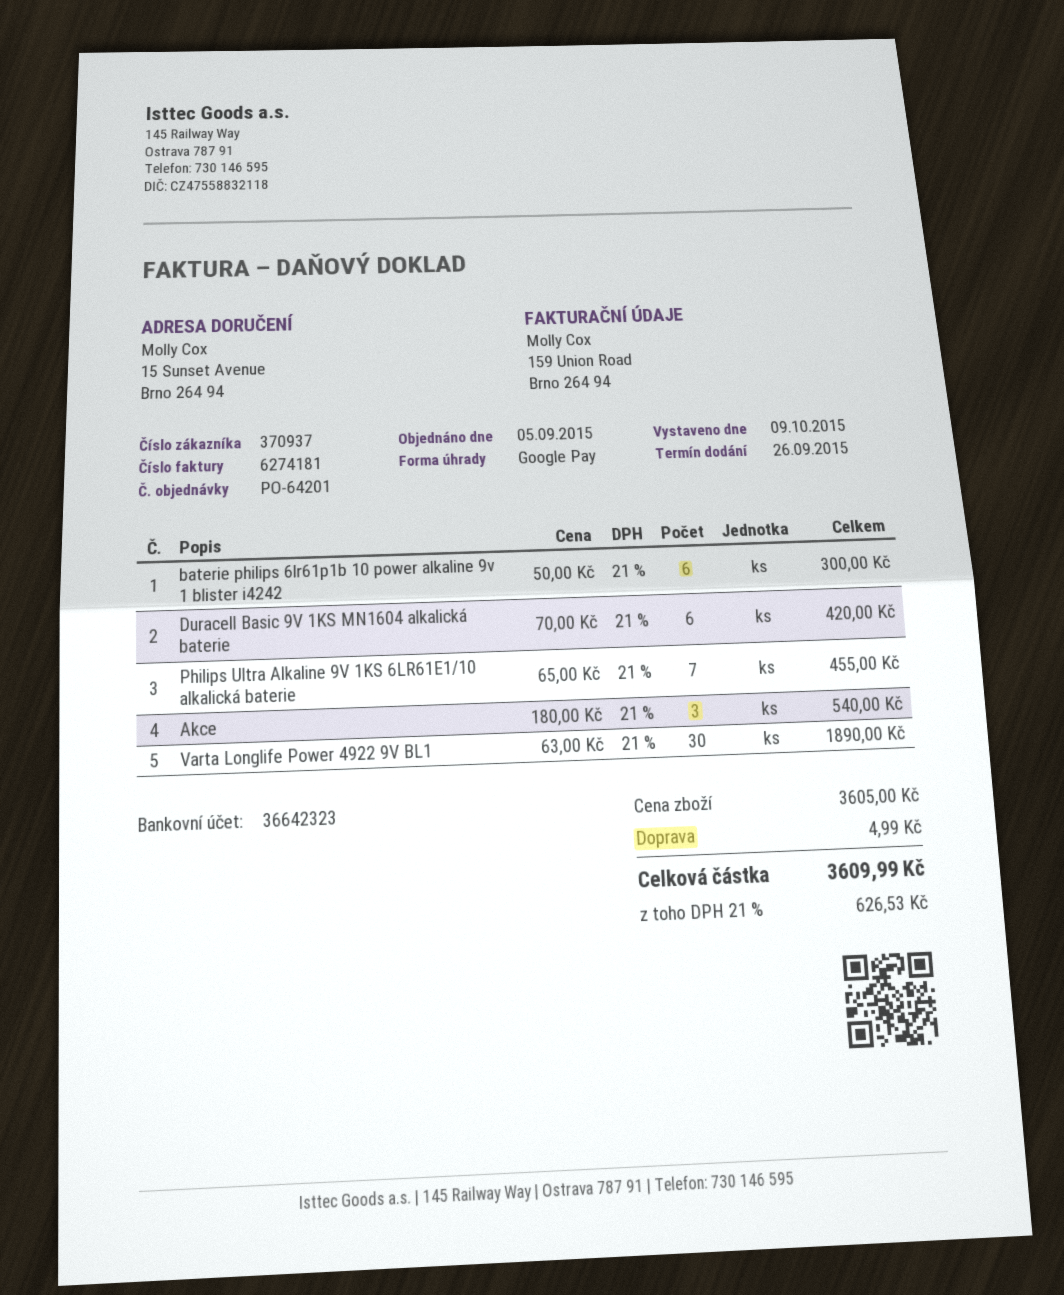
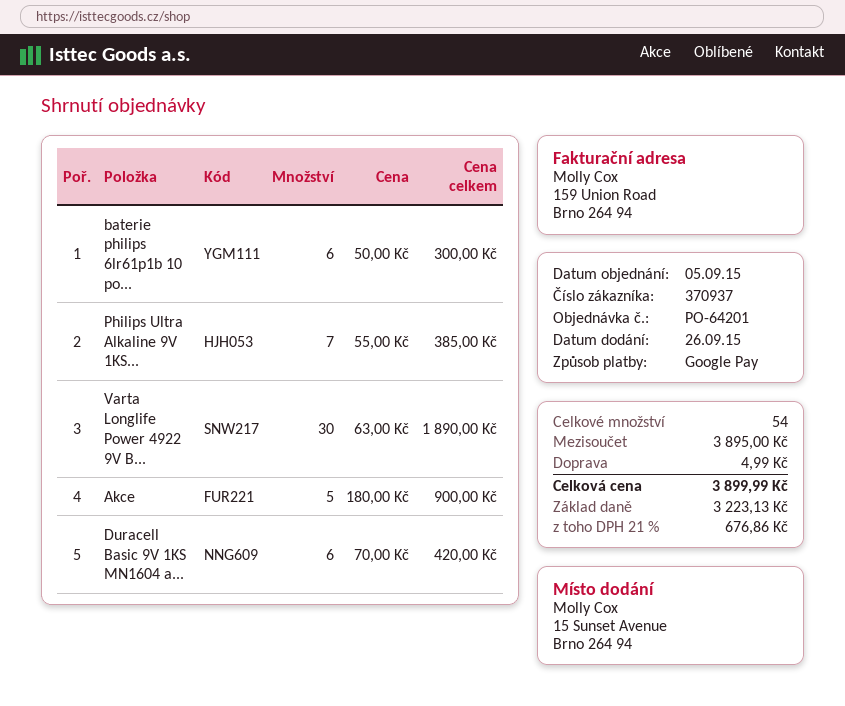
Philips Ultra Alkaline 9V 1KS 6LR61E1/10 alkalická baterie: 7 x 65.00 = 455.00 -> 7 x 55.00 = 385.00
Akce: 3 x 180.00 = 540.00 -> 5 x 180.00 = 900.00
subtotal: 3605.00 -> 3895.00
tax: 21% = 626.53 -> 21% = 676.86
total: 3609.99 -> 3899.99

